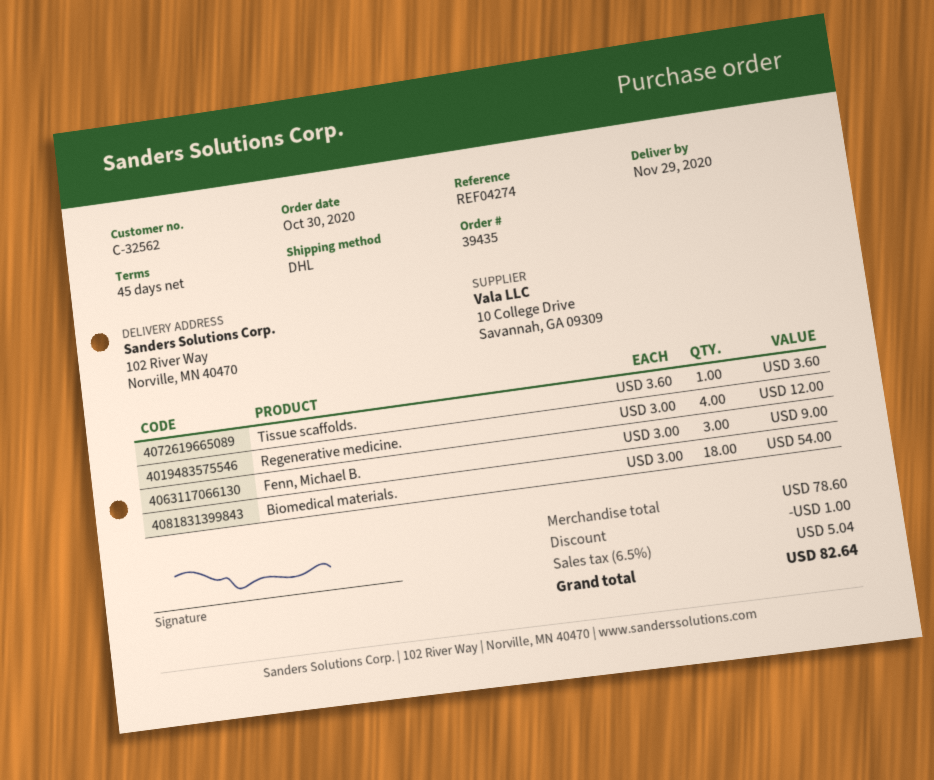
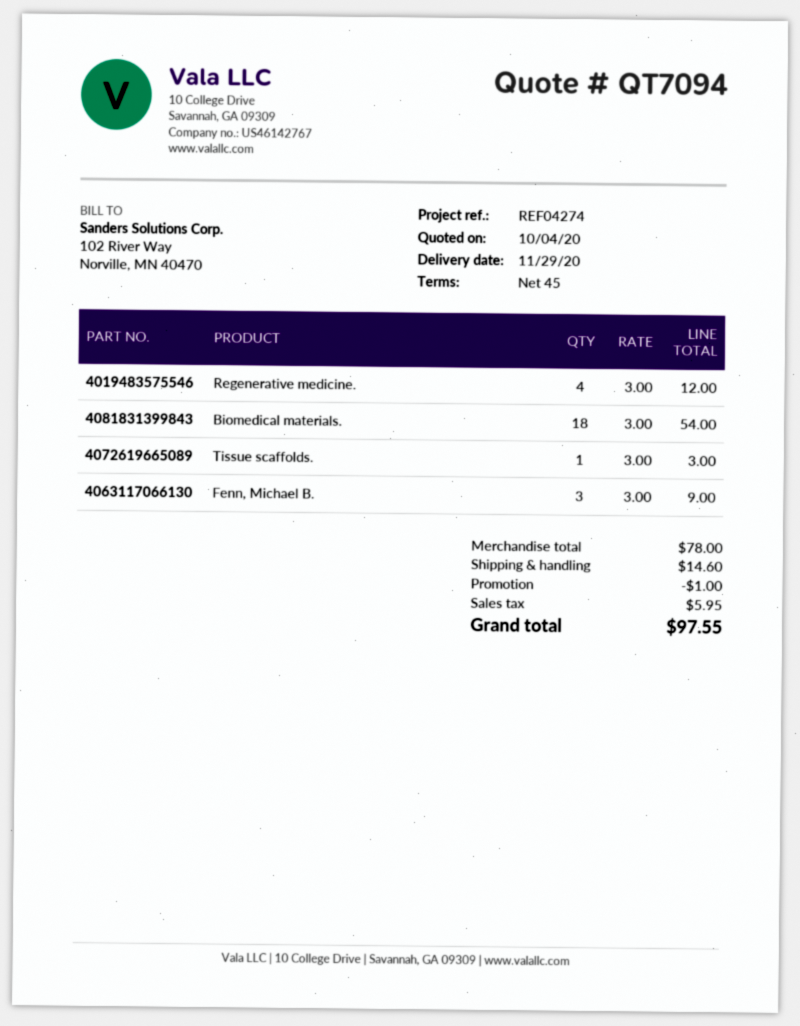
Tissue scaffolds.: 1 x 3.60 = 3.60 -> 1 x 3.00 = 3.00
subtotal: 78.60 -> 78.00
shipping: none -> 14.60
tax: 5.04 -> 5.95
total: 82.64 -> 97.55

